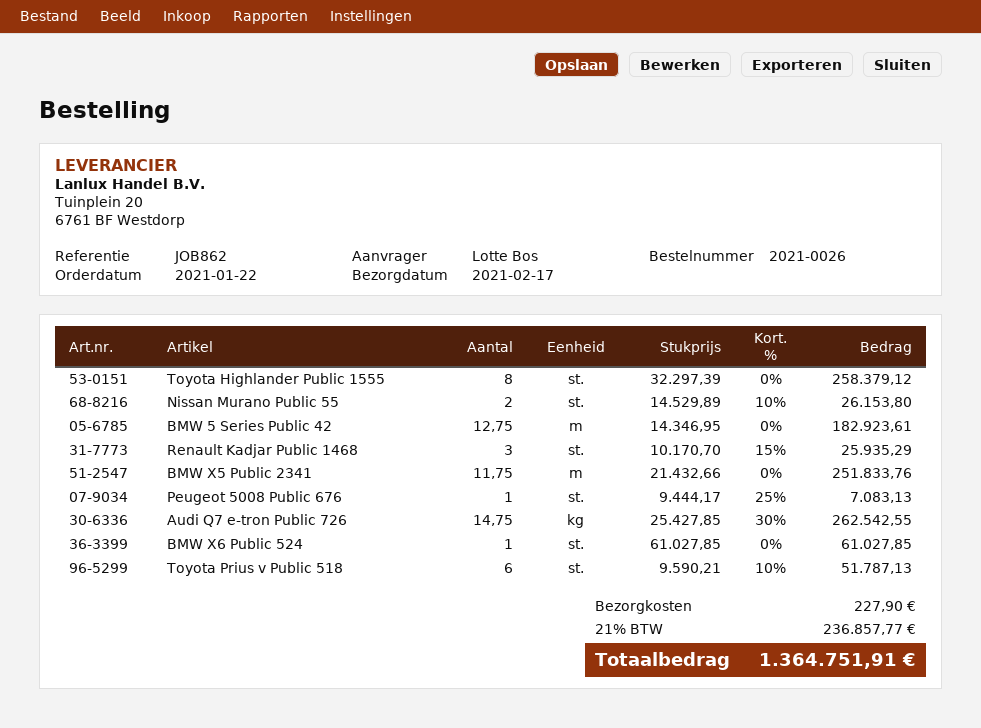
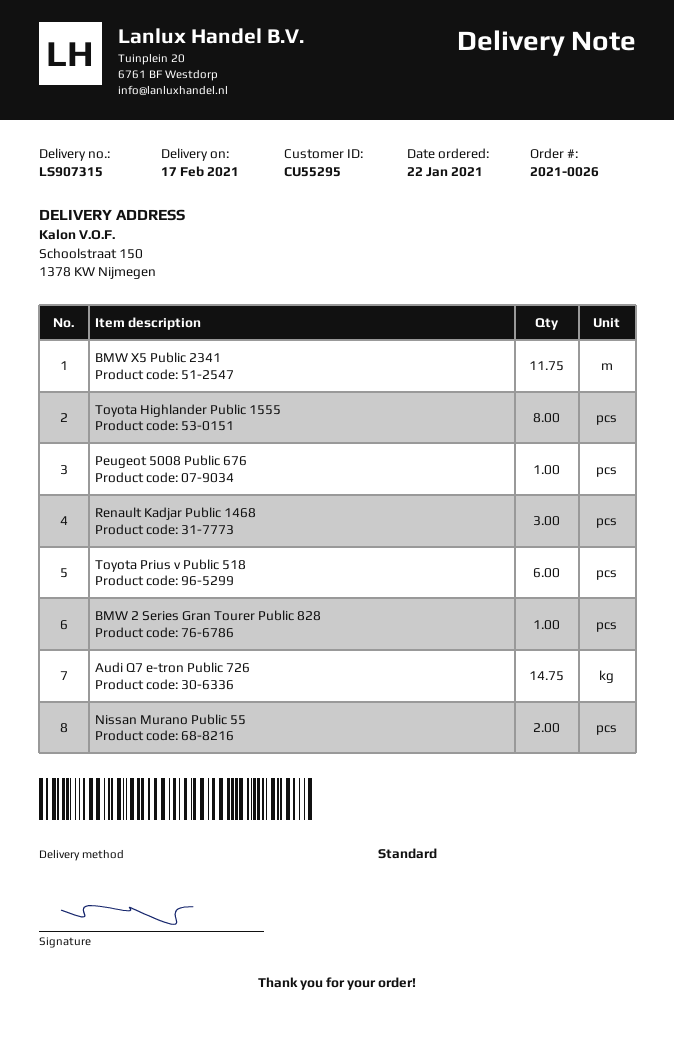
BMW 5 Series Public 42: 12.75 -> none
BMW X6 Public 524: 1 -> none
BMW 2 Series Gran Tourer Public 828: none -> 1

